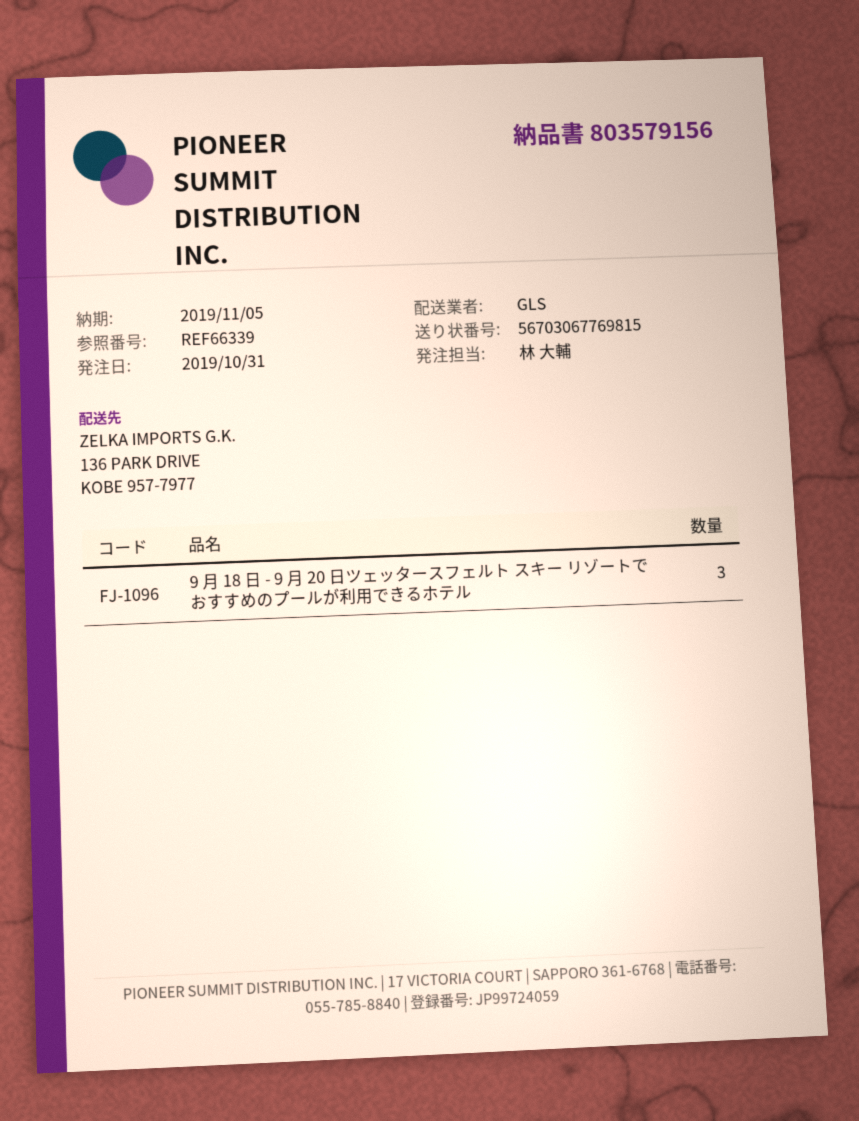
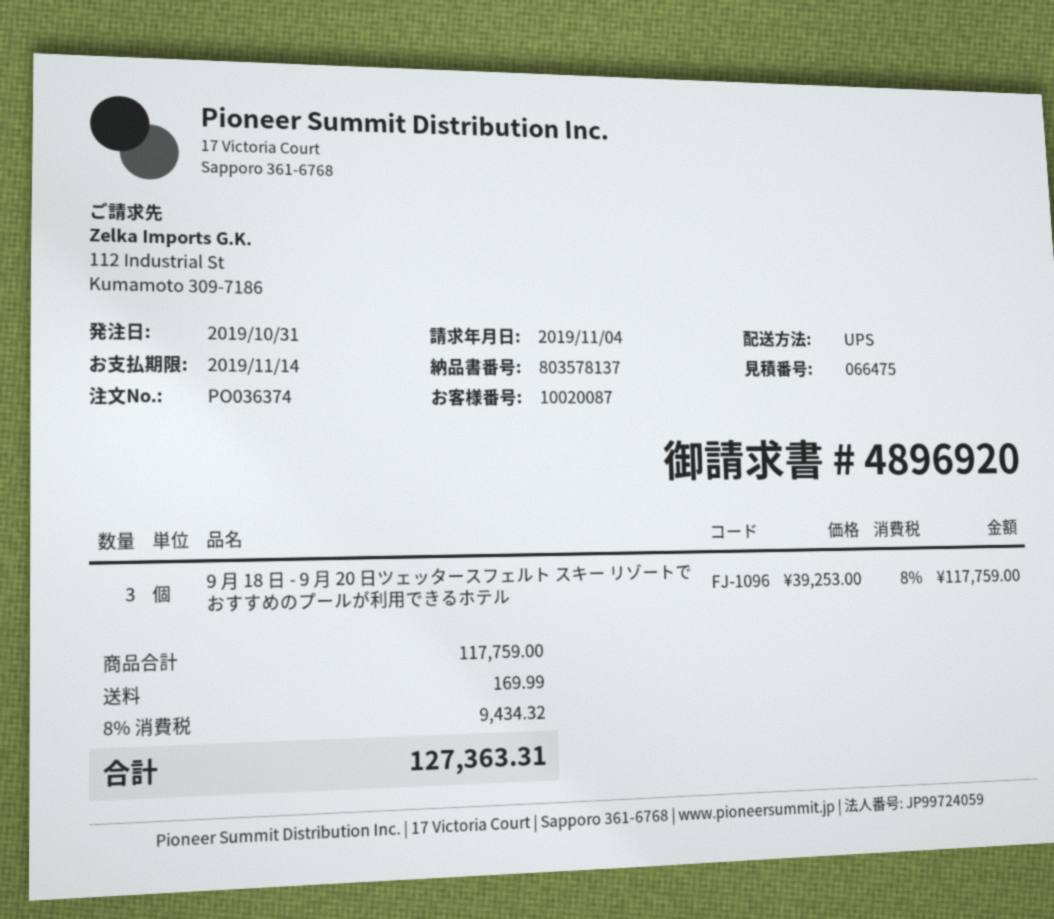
delivery note number: 803579156 -> 803578137
shipping method: GLS -> UPS

